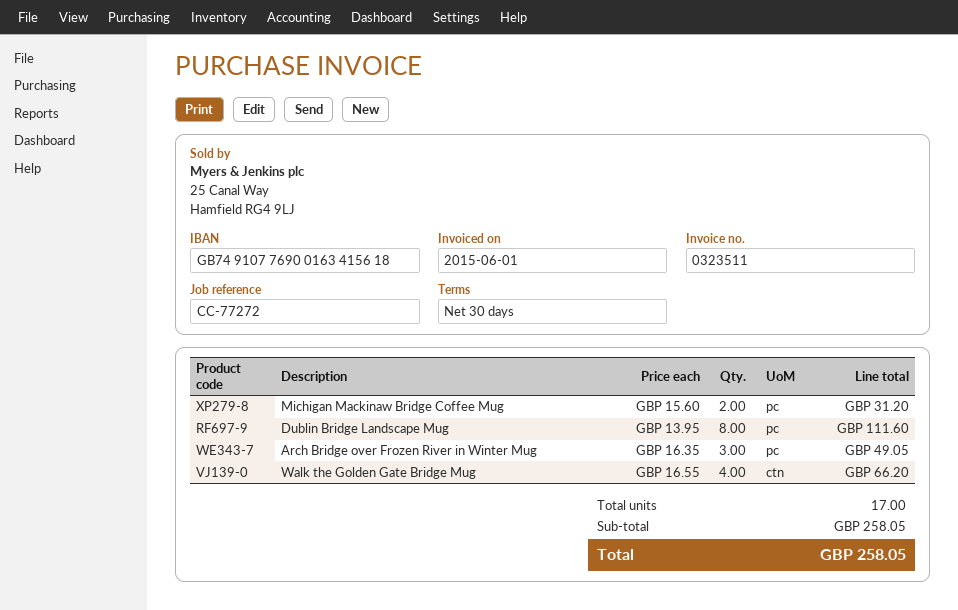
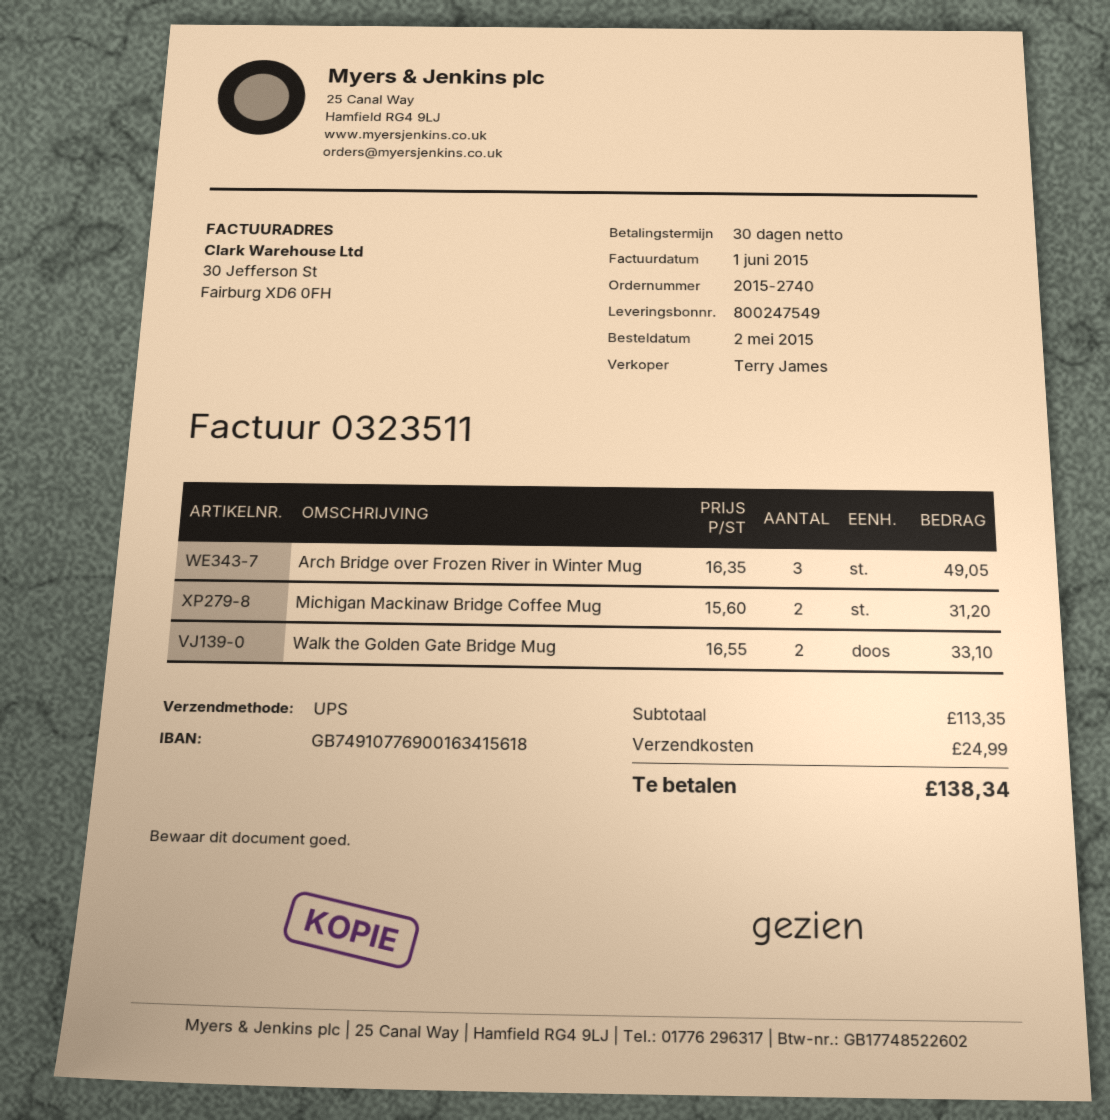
Dublin Bridge Landscape Mug: 8 x 13.95 = 111.60 -> none
Walk the Golden Gate Bridge Mug: 4 x 16.55 = 66.20 -> 2 x 16.55 = 33.10
subtotal: 258.05 -> 113.35
shipping: none -> 24.99
total: 258.05 -> 138.34

